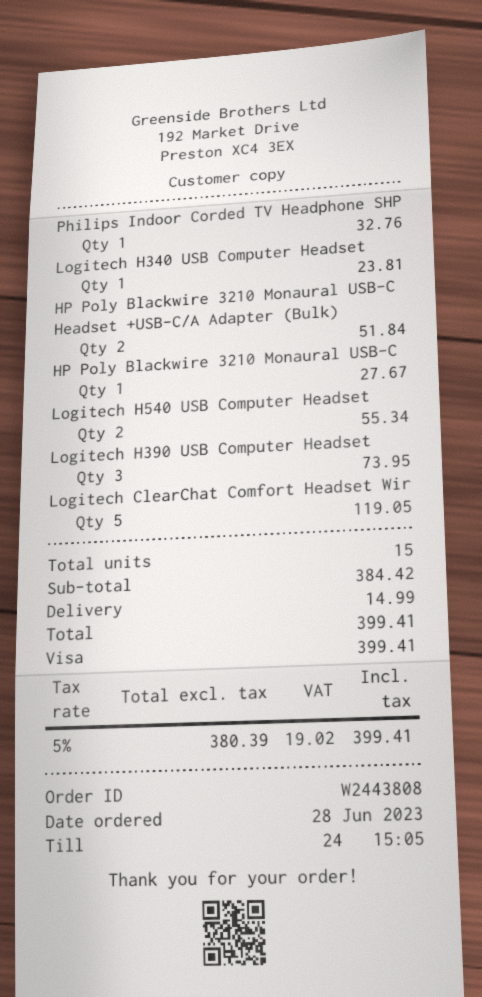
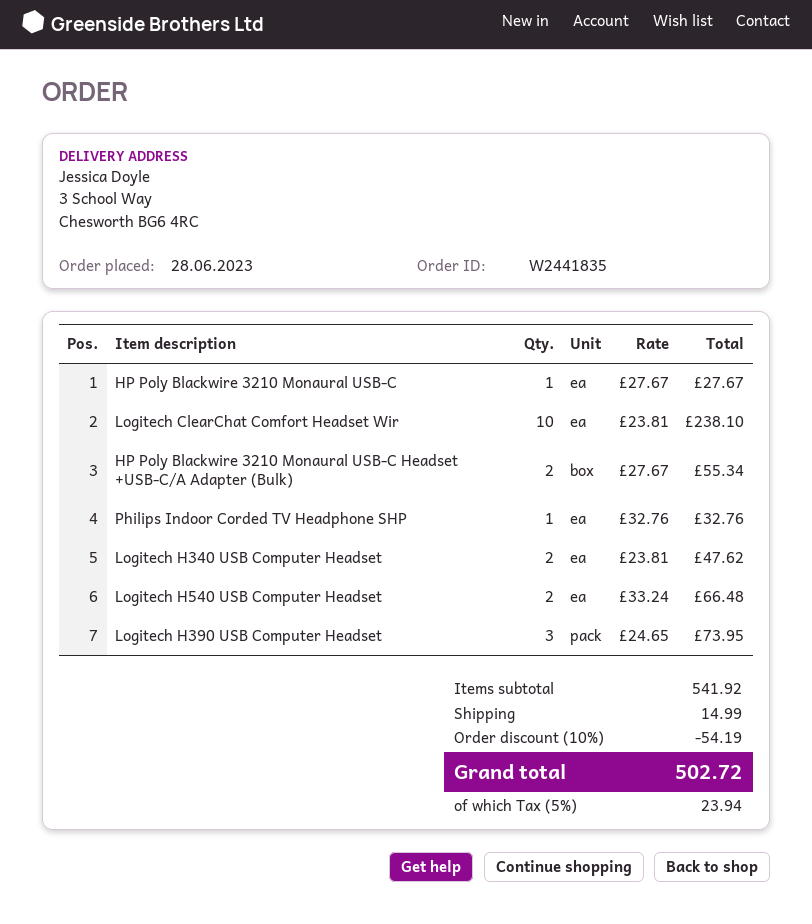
order number: W2443808 -> W2441835
Logitech H340 USB Computer Headset: 1 for 23.81 -> 2 for 47.62
HP Poly Blackwire 3210 Monaural USB-C Headset +USB-C/A Adapter (Bulk): 2 for 51.84 -> 2 for 55.34
Logitech H540 USB Computer Headset: 2 for 55.34 -> 2 for 66.48
Logitech ClearChat Comfort Headset Wir: 5 for 119.05 -> 10 for 238.10
subtotal: 384.42 -> 541.92
discount: none -> 10% = 54.19
tax: 5% = 19.02 -> 5% = 23.94
total: 399.41 -> 502.72

